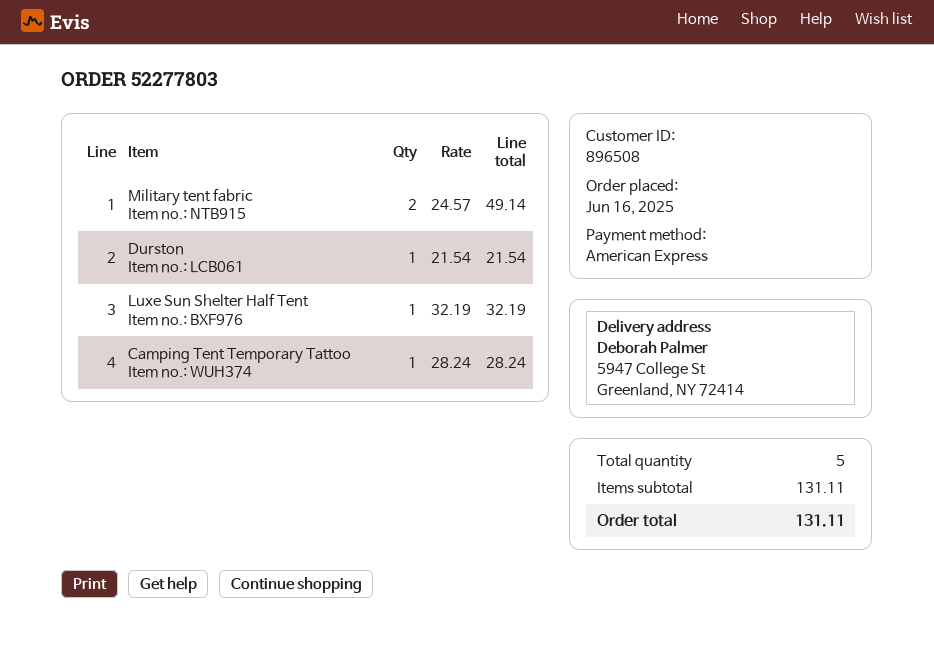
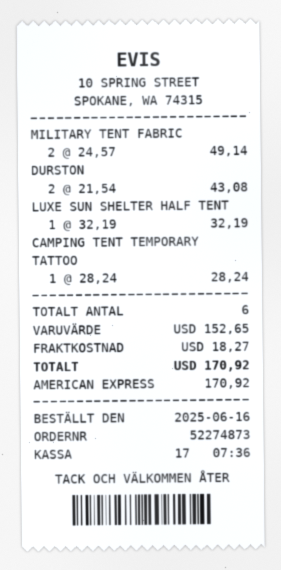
order number: 52277803 -> 52274873
Durston: 1 x 21.54 = 21.54 -> 2 x 21.54 = 43.08
total quantity: 5 -> 6
subtotal: 131.11 -> 152.65
shipping: none -> 18.27
total: 131.11 -> 170.92

